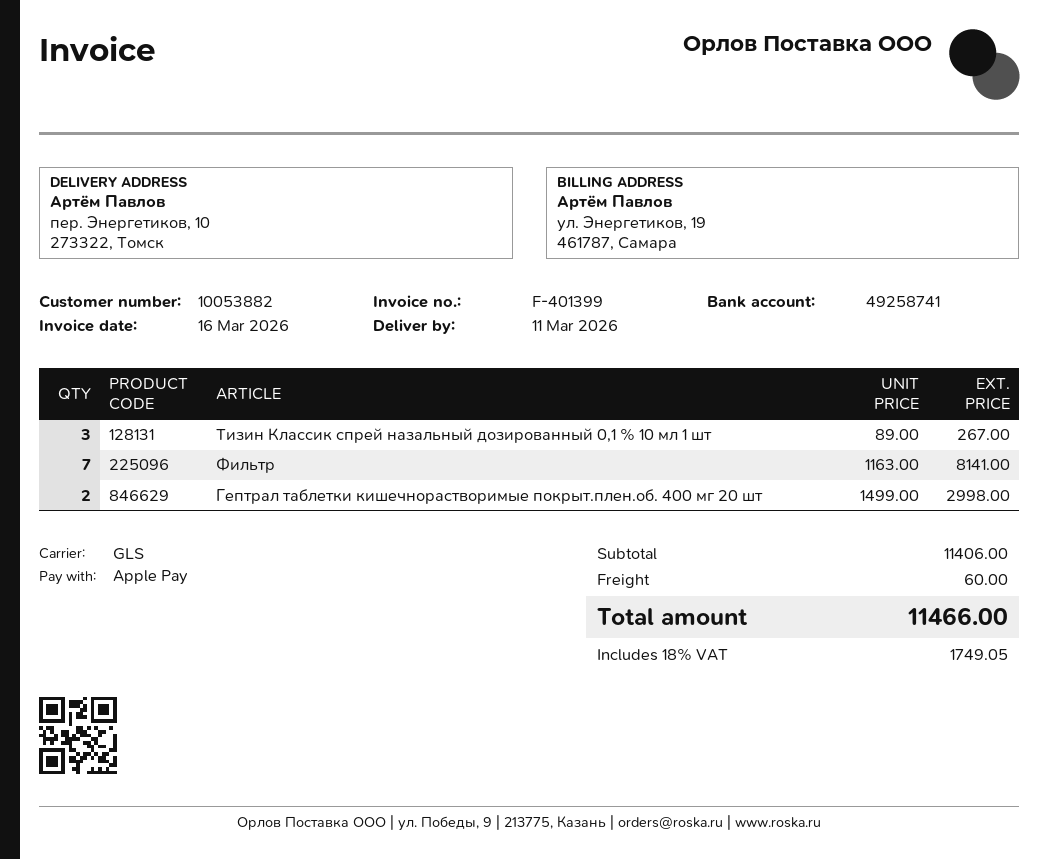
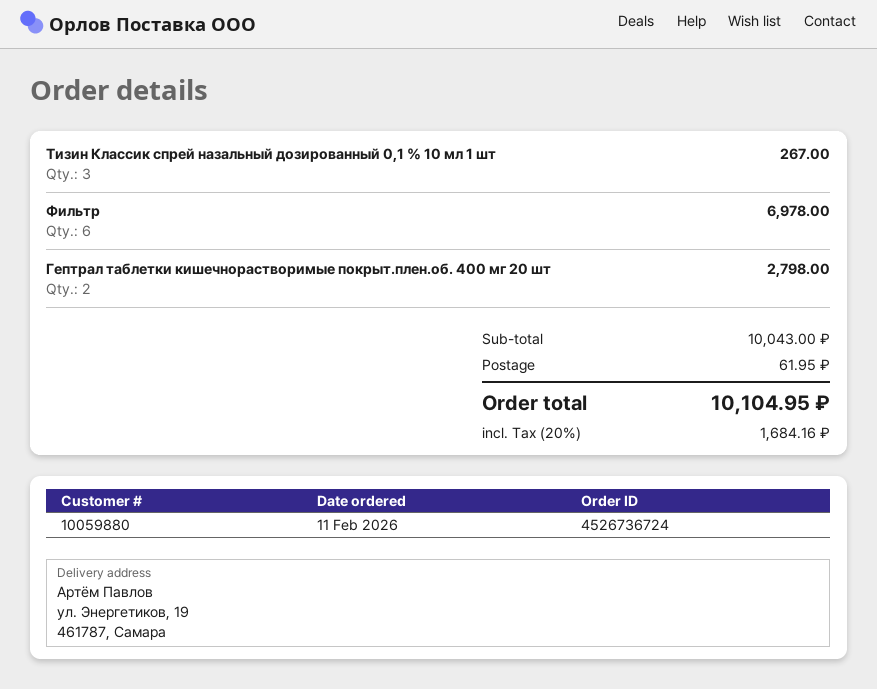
customer number: 10053882 -> 10059880
ship to: пер. Энергетиков, 10, 273322, Томск -> ул. Энергетиков, 19, 461787, Самара
Фильтр: 7 for 8141.00 -> 6 for 6978.00
Гептрал таблетки кишечнорастворимые покрыт.плен.об. 400 мг 20 шт: 2 for 2998.00 -> 2 for 2798.00
subtotal: 11406.00 -> 10043.00
shipping: 60.00 -> 61.95
tax: 18% = 1749.05 -> 20% = 1684.16
total: 11466.00 -> 10104.95

